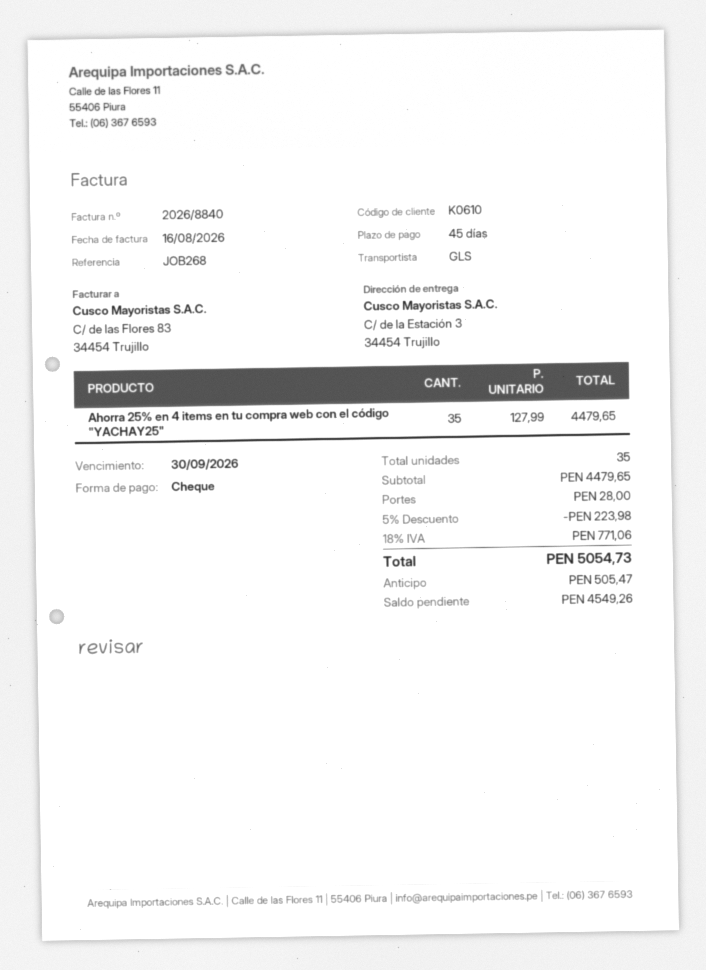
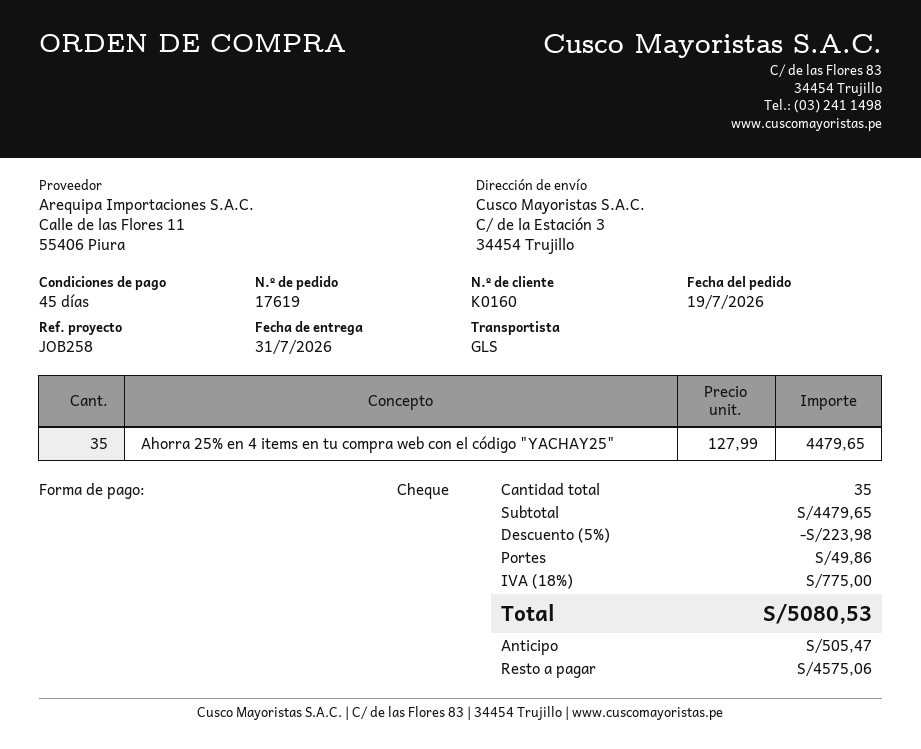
customer number: K0610 -> K0160
reference: JOB268 -> JOB258
shipping: 28.00 -> 49.86
tax: 18% = 771.06 -> 18% = 775.00
total: 5054.73 -> 5080.53
balance: 4549.26 -> 4575.06

